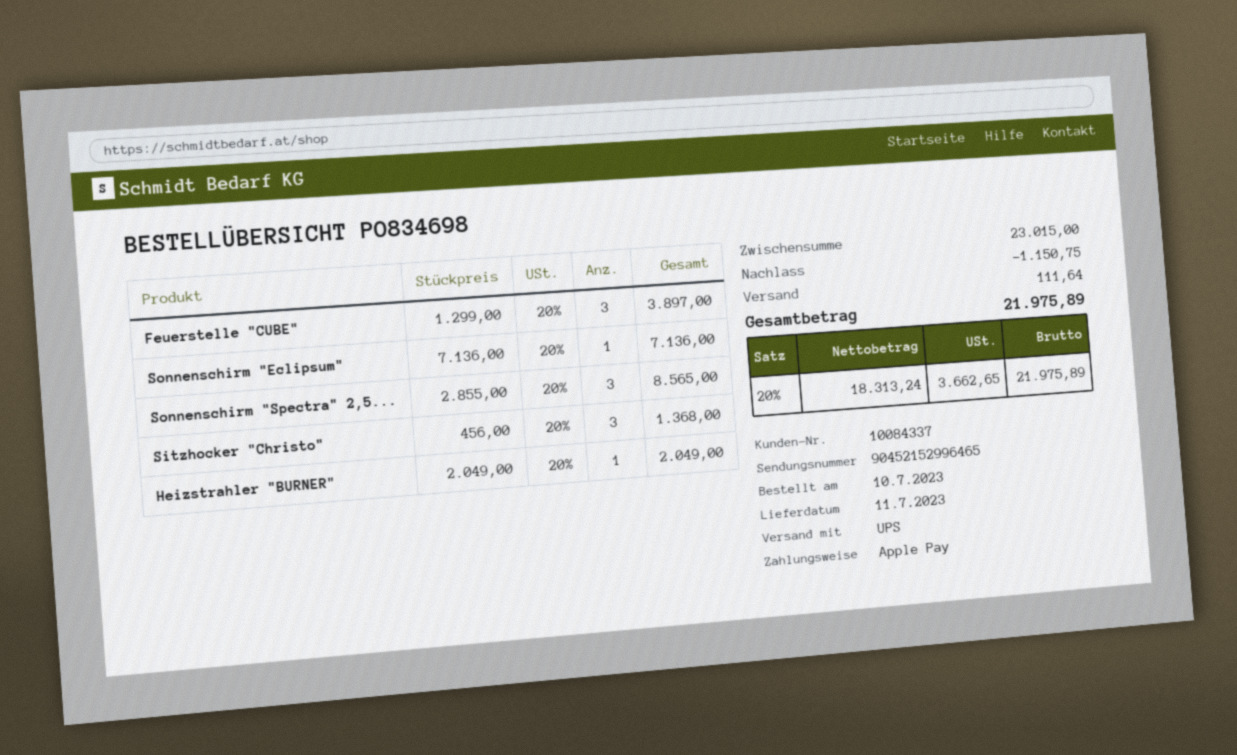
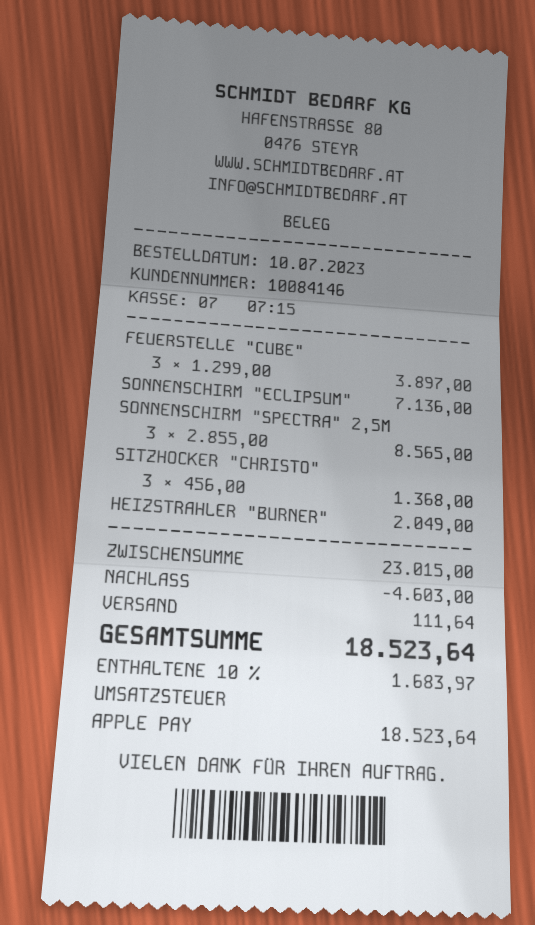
customer number: 10084337 -> 10084146
discount: 1150.75 -> 4603.00
tax: 20% = 3662.65 -> 10% = 1683.97
total: 21975.89 -> 18523.64

